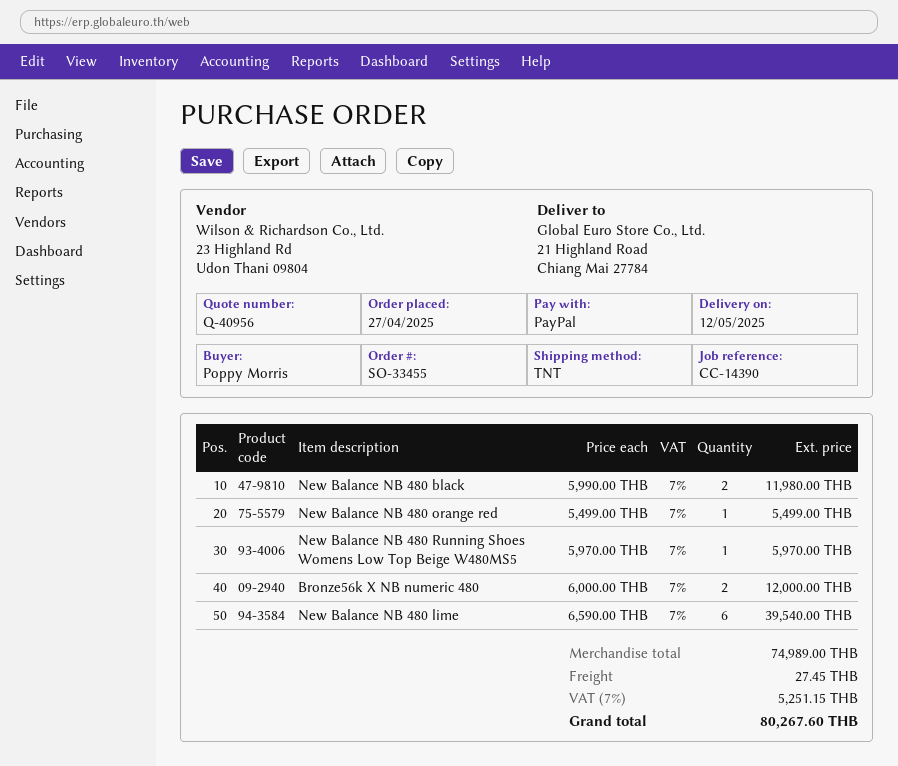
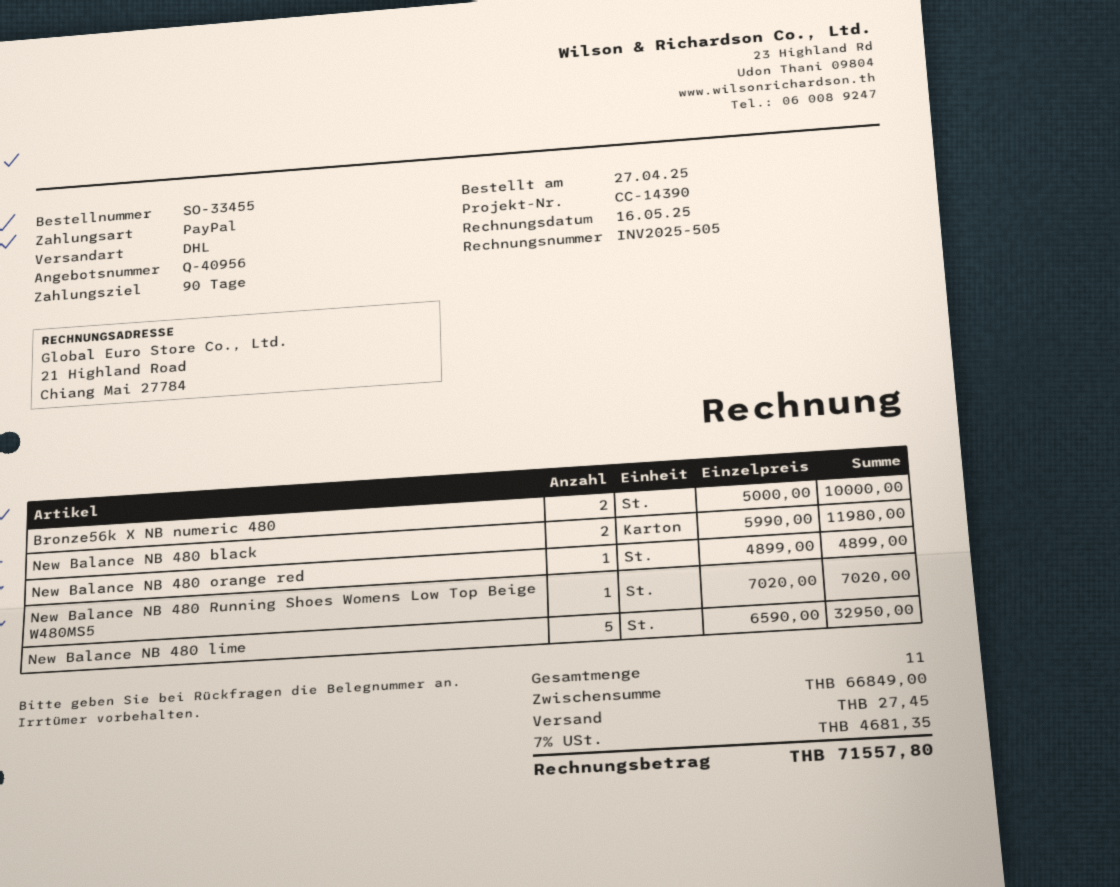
shipping method: TNT -> DHL
New Balance NB 480 orange red: 1 x 5499.00 = 5499.00 -> 1 x 4899.00 = 4899.00
New Balance NB 480 Running Shoes Womens Low Top Beige W480MS5: 1 x 5970.00 = 5970.00 -> 1 x 7020.00 = 7020.00
Bronze56k X NB numeric 480: 2 x 6000.00 = 12000.00 -> 2 x 5000.00 = 10000.00
New Balance NB 480 lime: 6 x 6590.00 = 39540.00 -> 5 x 6590.00 = 32950.00
subtotal: 74989.00 -> 66849.00
tax: 7% = 5251.15 -> 7% = 4681.35
total: 80267.60 -> 71557.80

